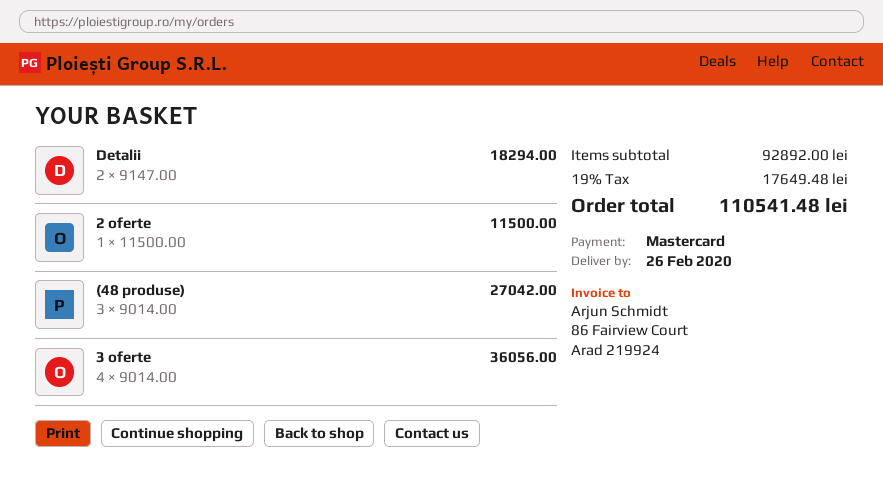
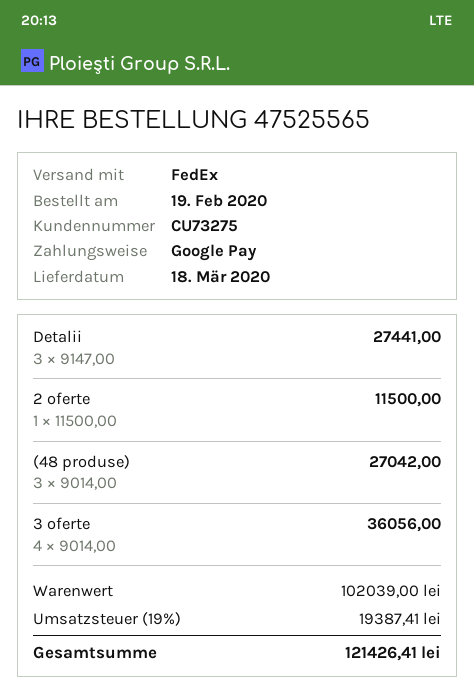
delivery date: 2020-02-26 -> 2020-03-18
payment method: Mastercard -> Google Pay
Detalii: 2 x 9147.00 = 18294.00 -> 3 x 9147.00 = 27441.00
subtotal: 92892.00 -> 102039.00
tax: 19% = 17649.48 -> 19% = 19387.41
total: 110541.48 -> 121426.41

